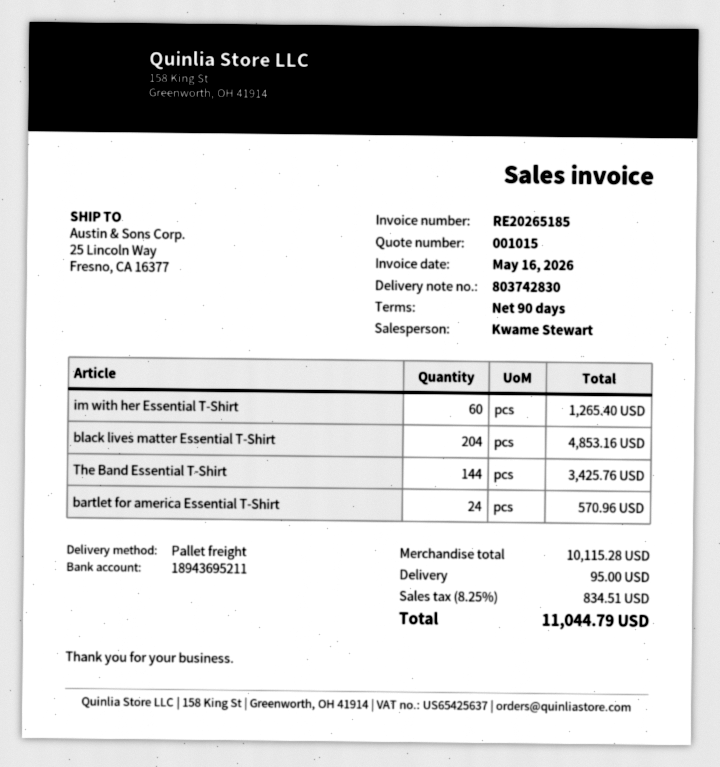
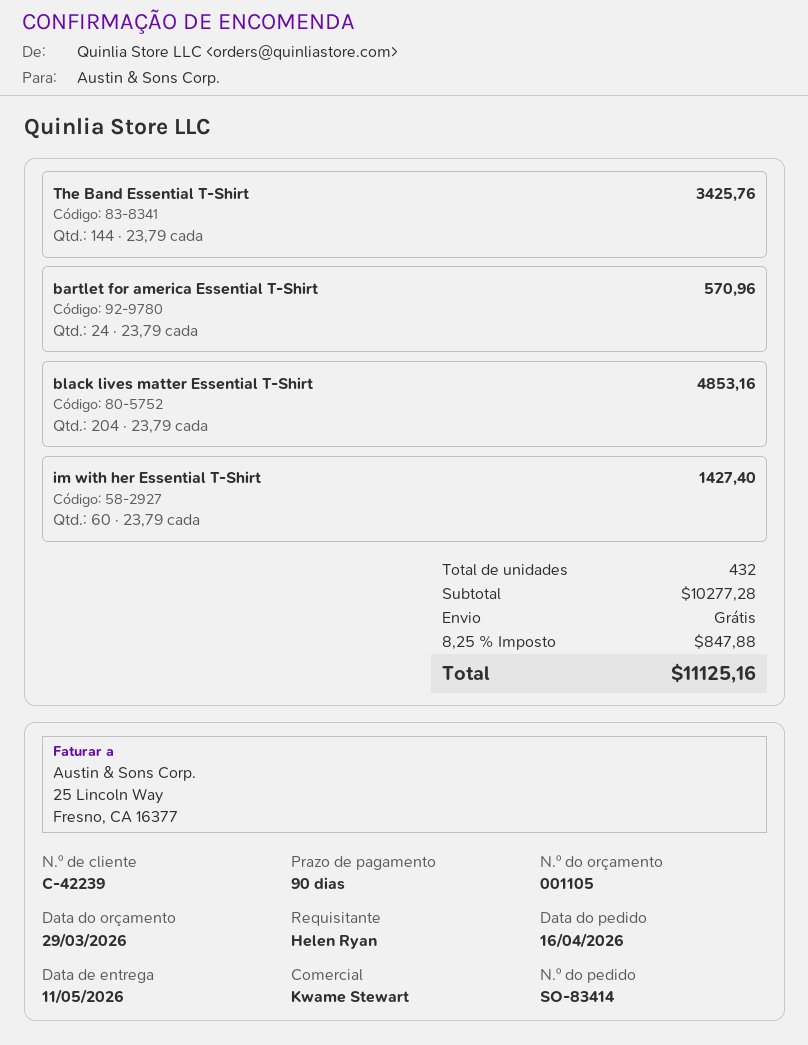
quote number: 001015 -> 001105
im with her Essential T-Shirt: 60 for 1265.40 -> 60 for 1427.40
subtotal: 10115.28 -> 10277.28
shipping: 95.00 -> 0.00
tax: 8.25% = 834.51 -> 8.25% = 847.88
total: 11044.79 -> 11125.16

